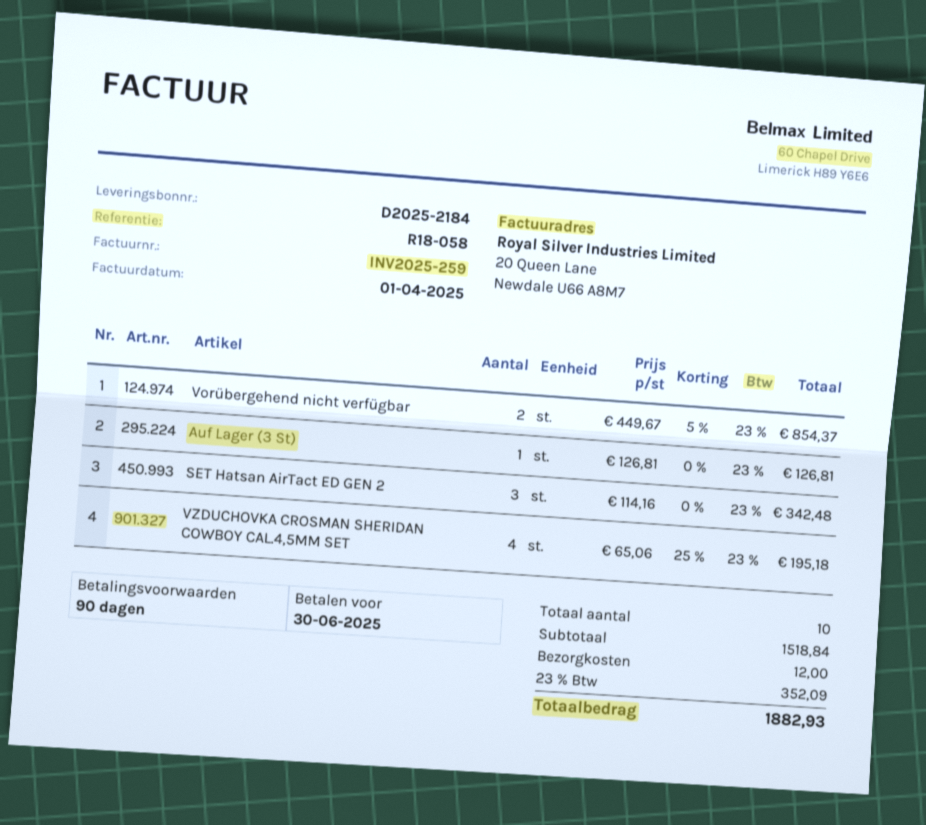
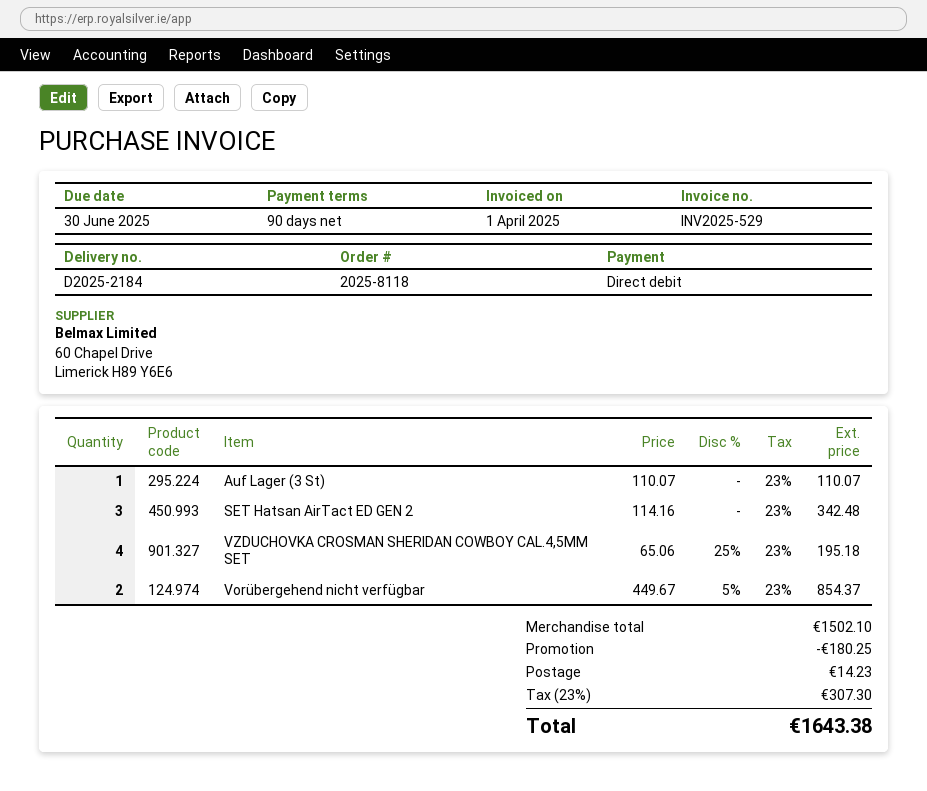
invoice number: INV2025-259 -> INV2025-529
Auf Lager (3 St): 1 x 126.81 = 126.81 -> 1 x 110.07 = 110.07
subtotal: 1518.84 -> 1502.10
discount: none -> 180.25
shipping: 12.00 -> 14.23
tax: 23% = 352.09 -> 23% = 307.30
total: 1882.93 -> 1643.38

